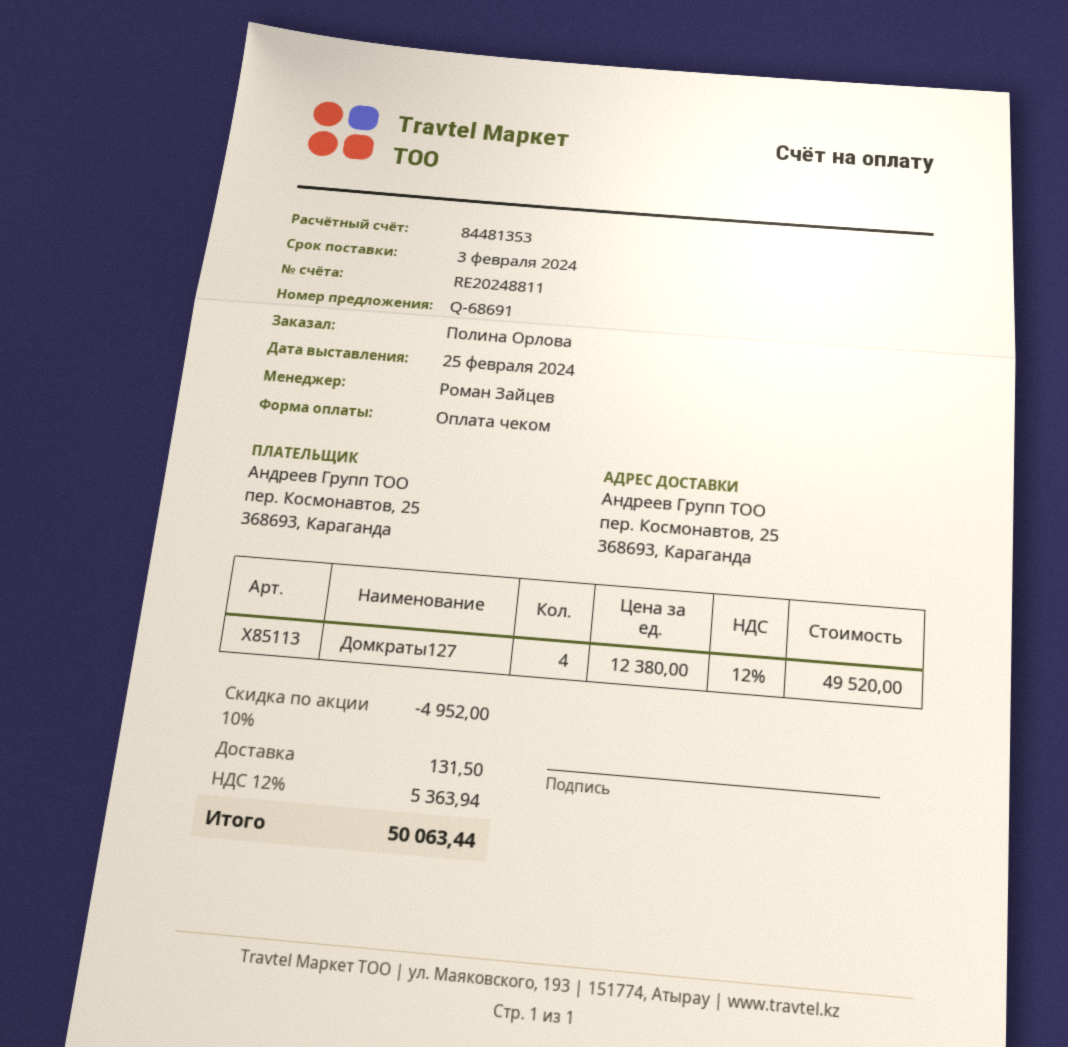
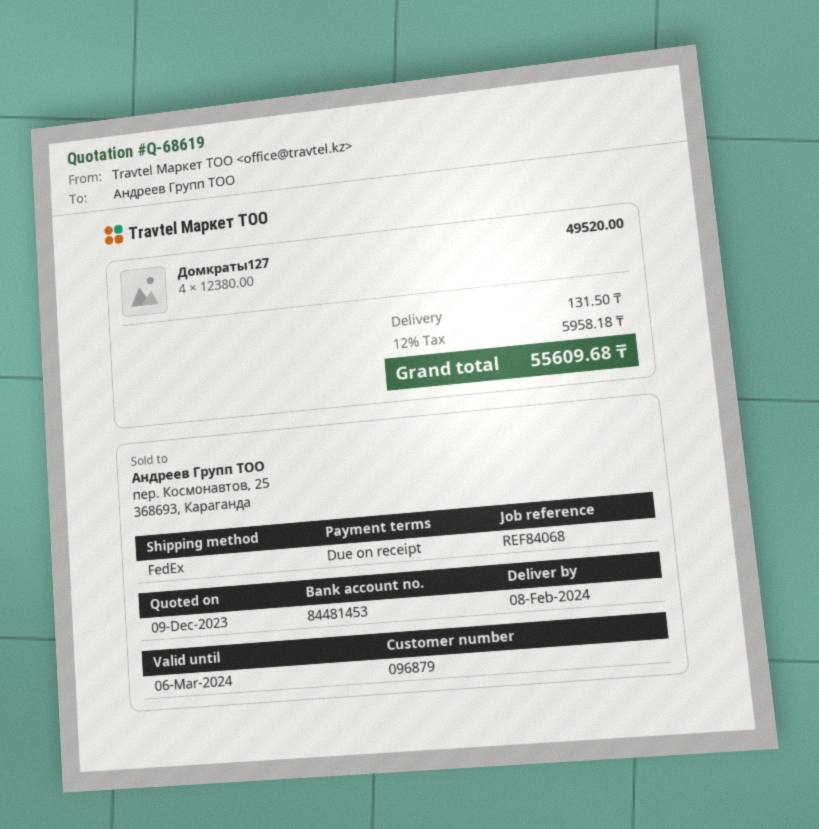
quote number: Q-68691 -> Q-68619
delivery date: 2024-02-03 -> 2024-02-08
bank account: 84481353 -> 84481453
discount: 10% = 4952.00 -> none
tax: 12% = 5363.94 -> 12% = 5958.18
total: 50063.44 -> 55609.68

